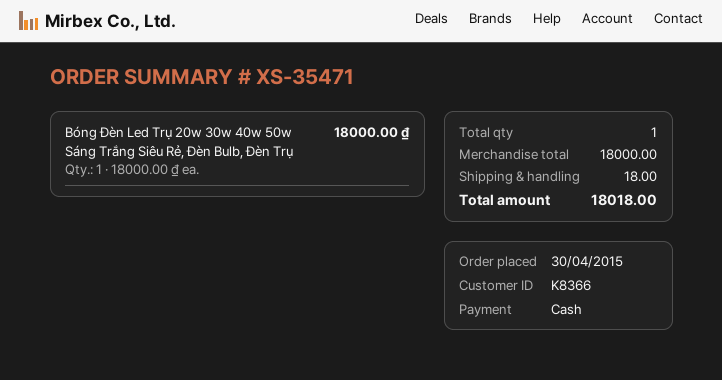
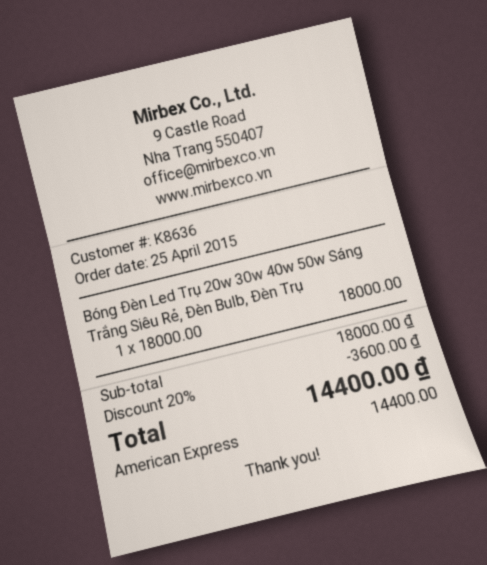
order date: 2015-04-30 -> 2015-04-25
customer number: K8366 -> K8636
payment method: cash -> American Express
discount: none -> 20% = 3600.00
shipping: 18.00 -> none
total: 18018.00 -> 14400.00

